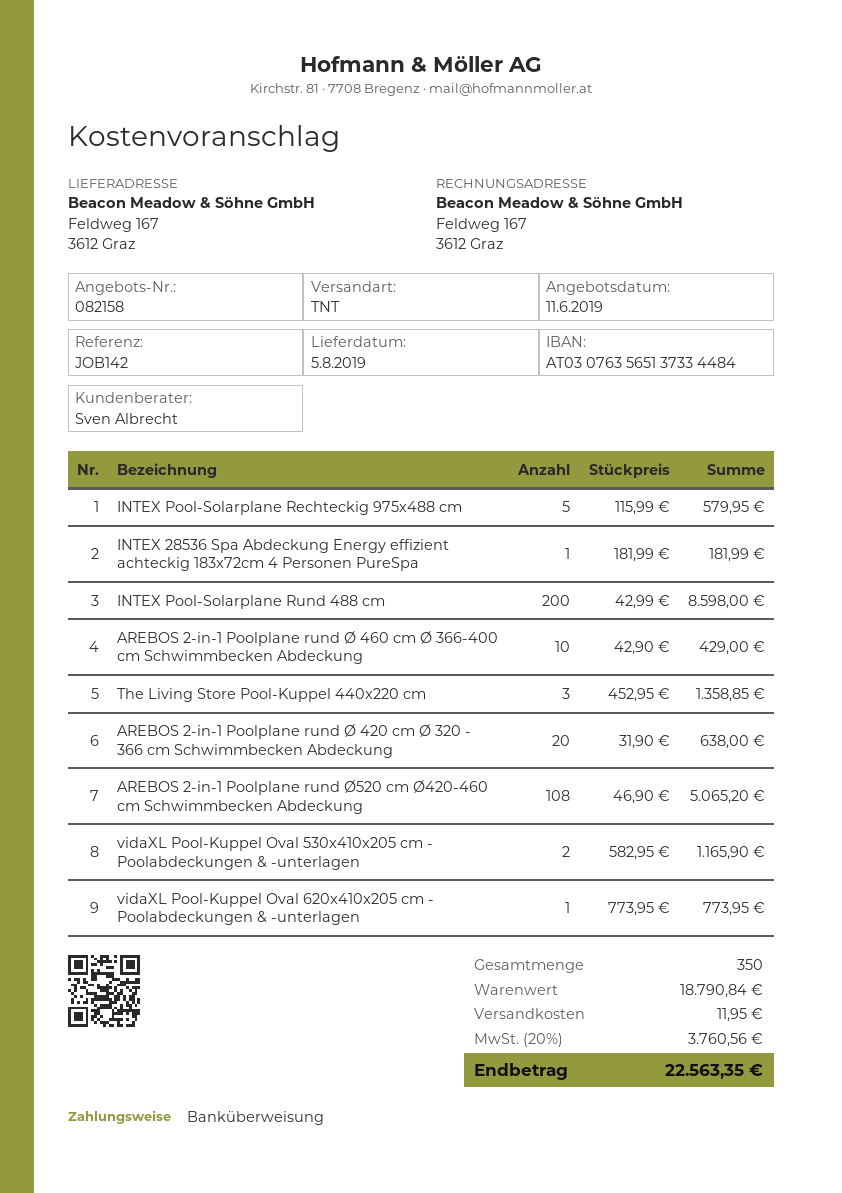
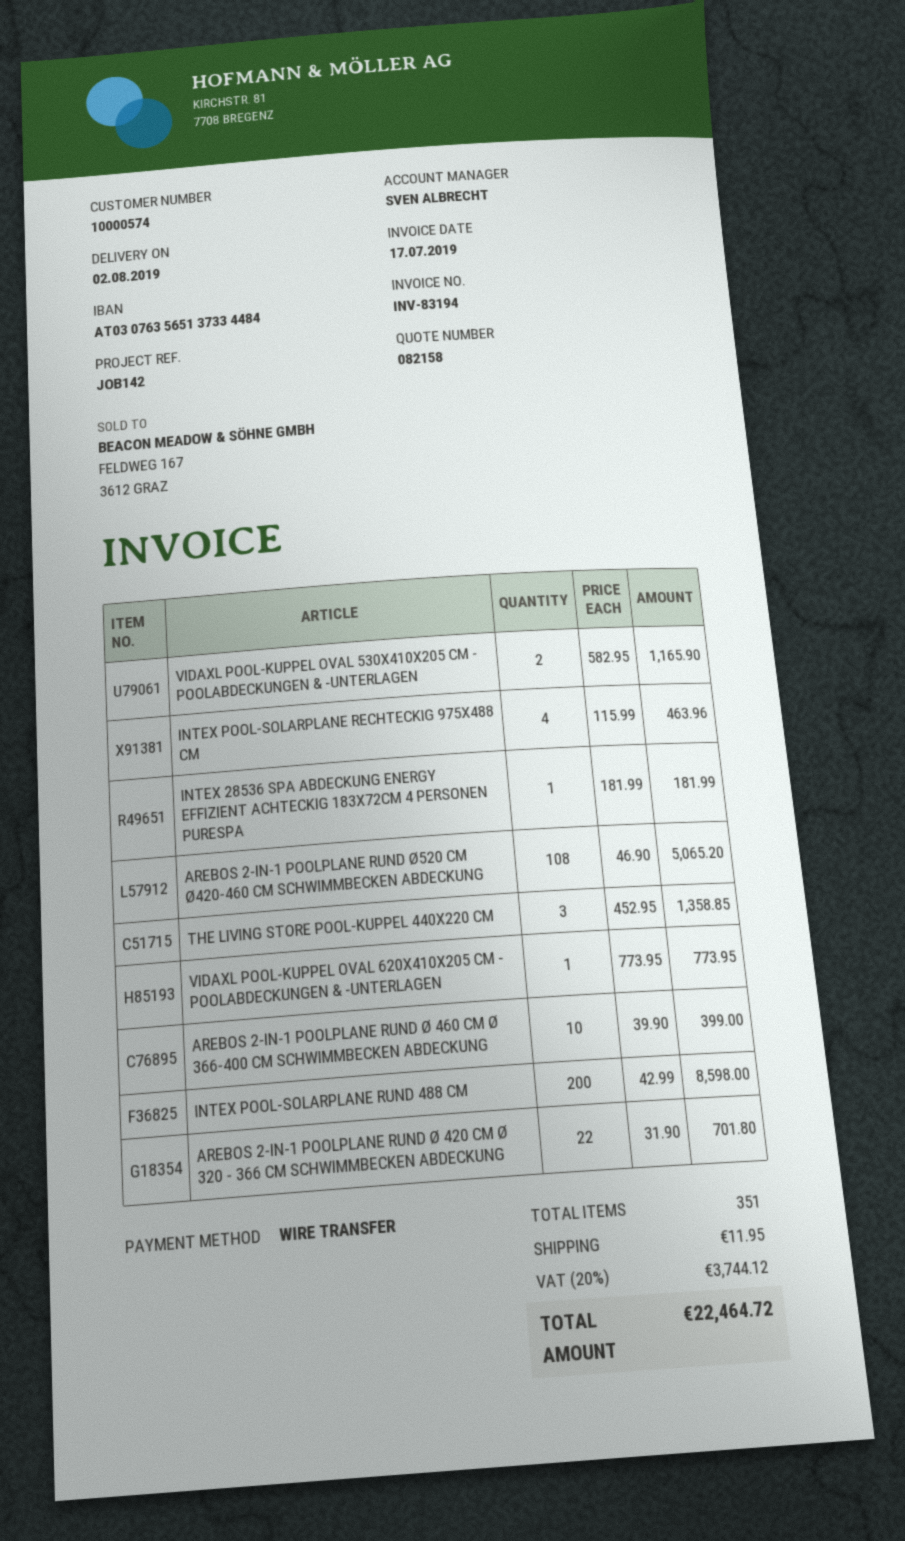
delivery date: 2019-08-05 -> 2019-08-02
INTEX Pool-Solarplane Rechteckig 975x488 cm: 5 x 115.99 = 579.95 -> 4 x 115.99 = 463.96
AREBOS 2-in-1 Poolplane rund Ø 460 cm Ø 366-400 cm Schwimmbecken Abdeckung: 10 x 42.90 = 429.00 -> 10 x 39.90 = 399.00
AREBOS 2-in-1 Poolplane rund Ø 420 cm Ø 320 - 366 cm Schwimmbecken Abdeckung: 20 x 31.90 = 638.00 -> 22 x 31.90 = 701.80
total quantity: 350 -> 351
tax: 20% = 3760.56 -> 20% = 3744.12
total: 22563.35 -> 22464.72

